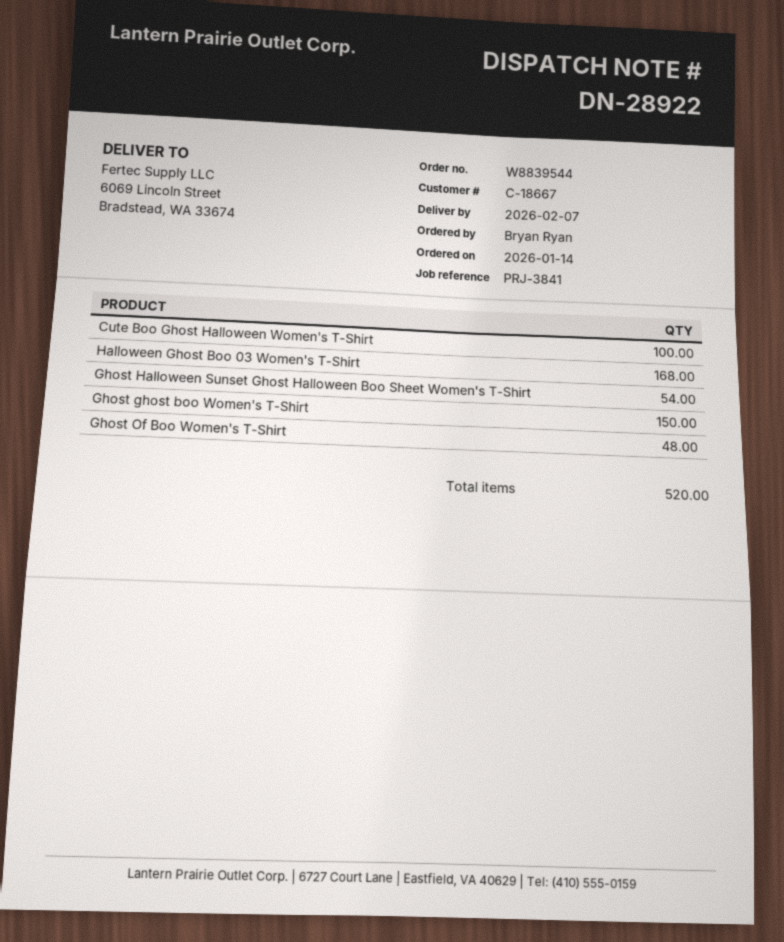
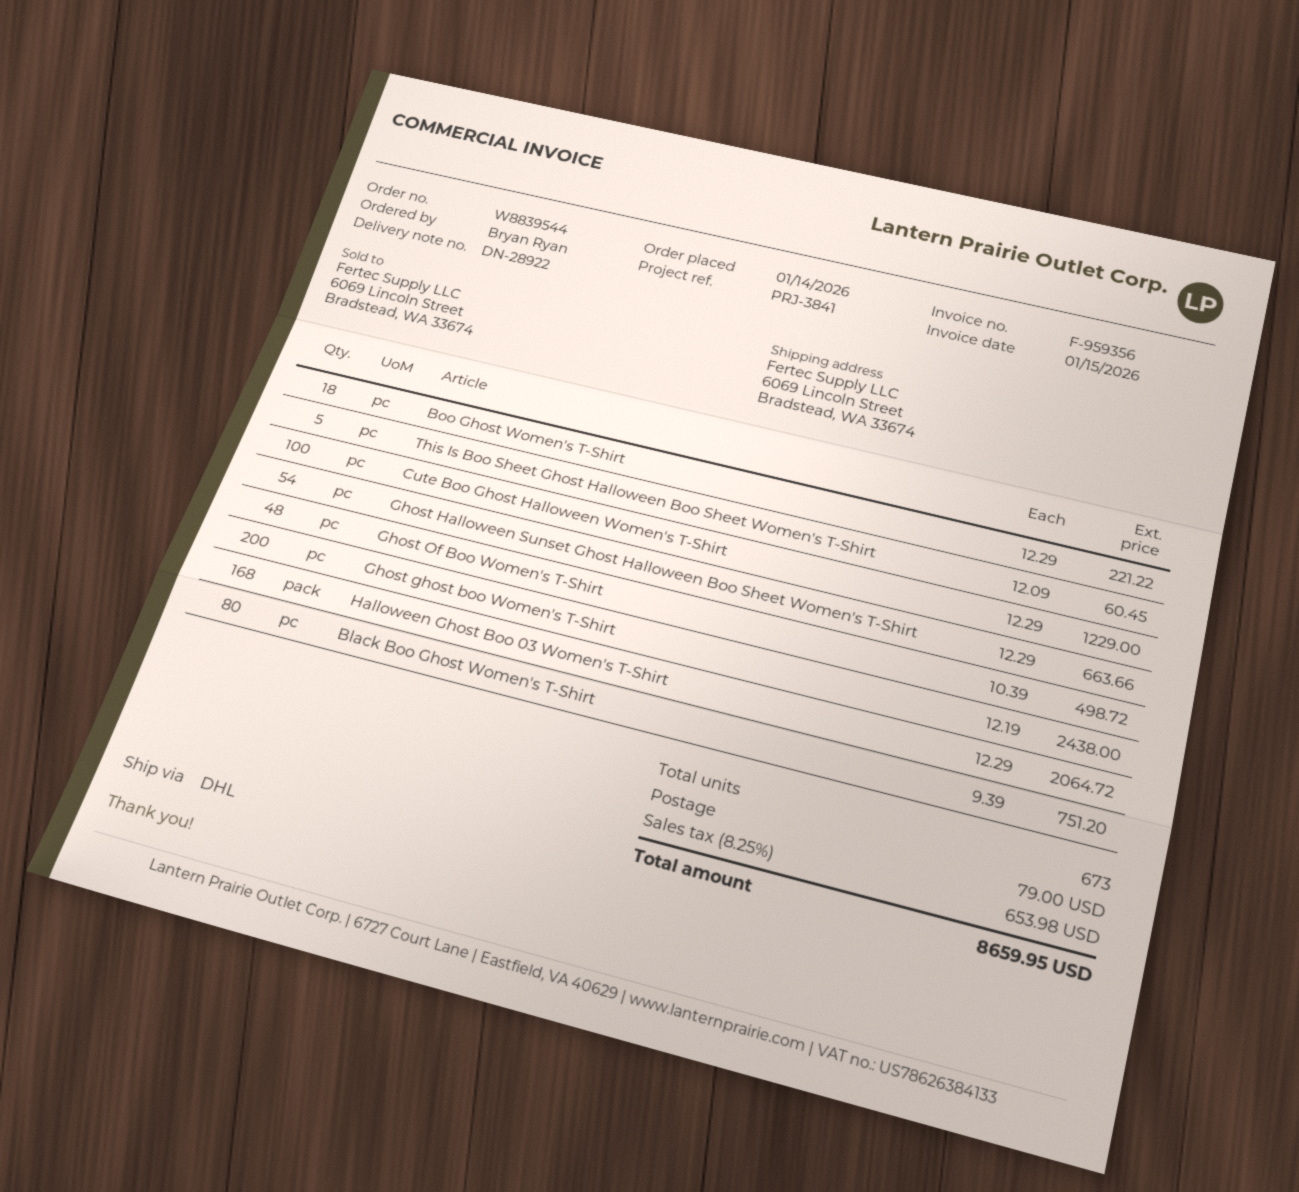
Ghost ghost boo Women's T-Shirt: 150 -> 200
Boo Ghost Women's T-Shirt: none -> 18
This Is Boo Sheet Ghost Halloween Boo Sheet Women's T-Shirt: none -> 5
Black Boo Ghost Women's T-Shirt: none -> 80
total quantity: 520 -> 673

